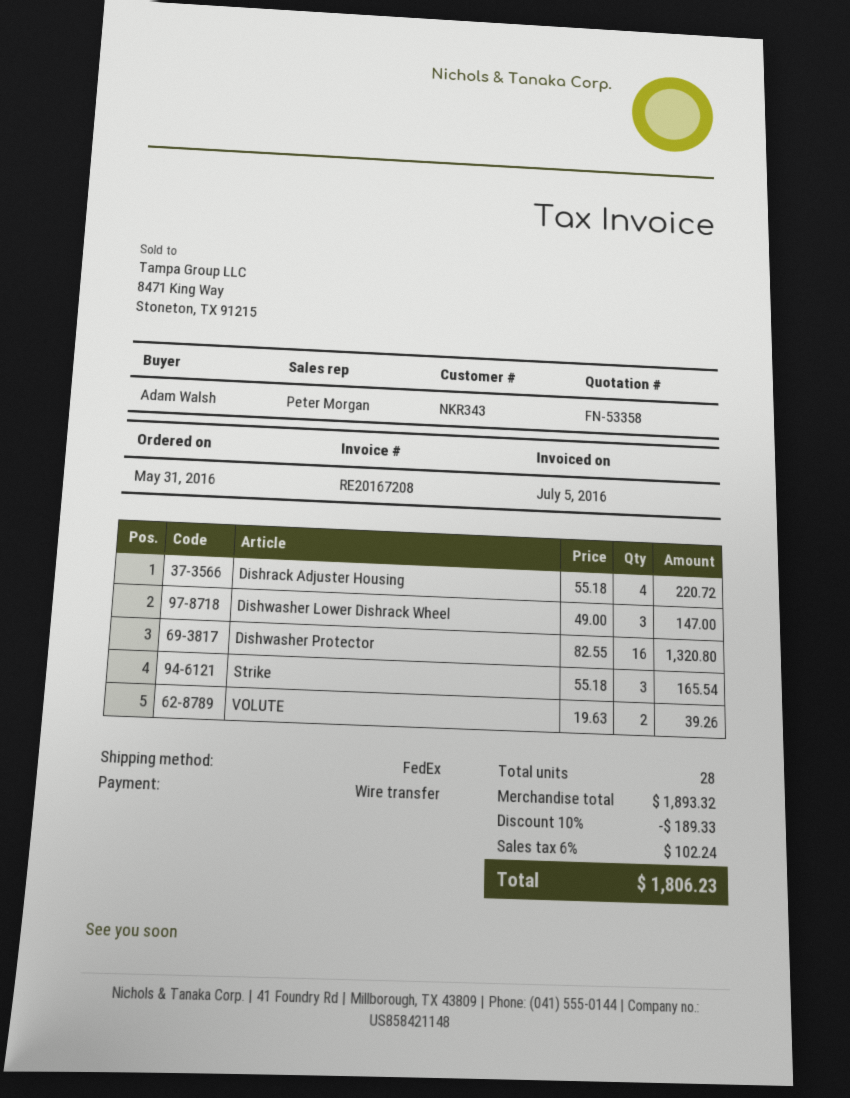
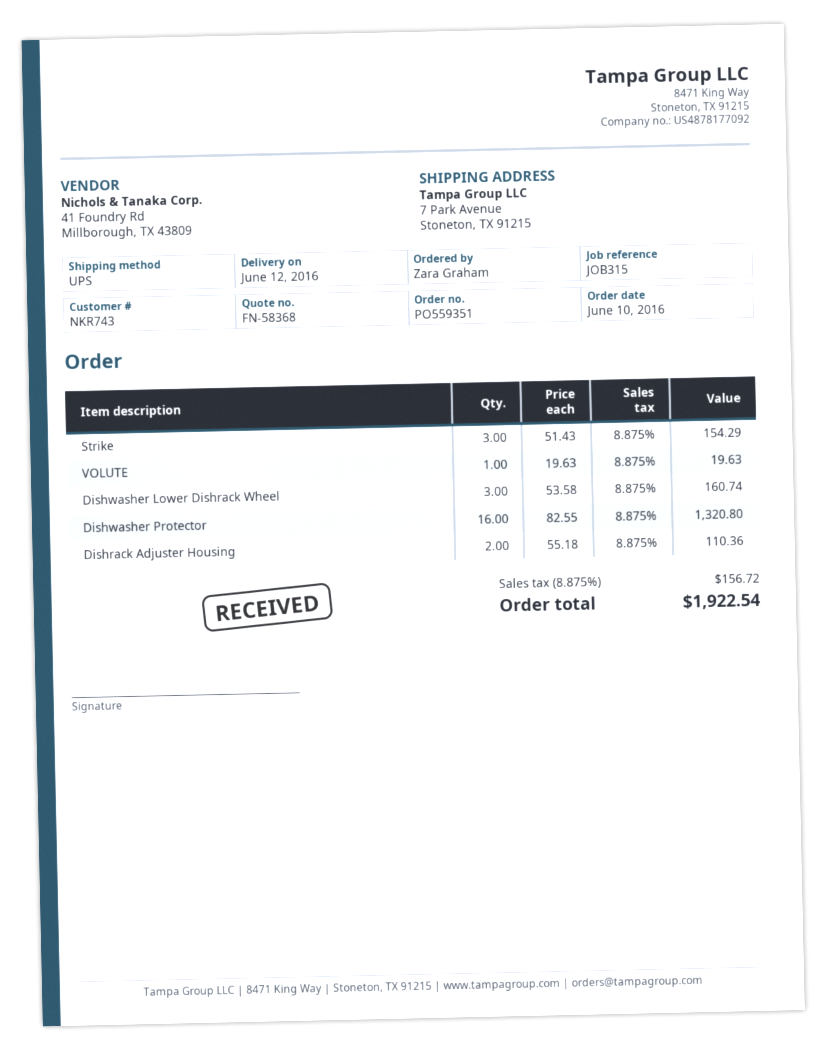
quote number: FN-53358 -> FN-58368
order date: 2016-05-31 -> 2016-06-10
customer number: NKR343 -> NKR743
ordered by: Adam Walsh -> Zara Graham
shipping method: FedEx -> UPS
Dishrack Adjuster Housing: 4 x 55.18 = 220.72 -> 2 x 55.18 = 110.36
Dishwasher Lower Dishrack Wheel: 3 x 49.00 = 147.00 -> 3 x 53.58 = 160.74
Strike: 3 x 55.18 = 165.54 -> 3 x 51.43 = 154.29
VOLUTE: 2 x 19.63 = 39.26 -> 1 x 19.63 = 19.63
discount: 10% = 189.33 -> none
tax: 6% = 102.24 -> 8.875% = 156.72
total: 1806.23 -> 1922.54

